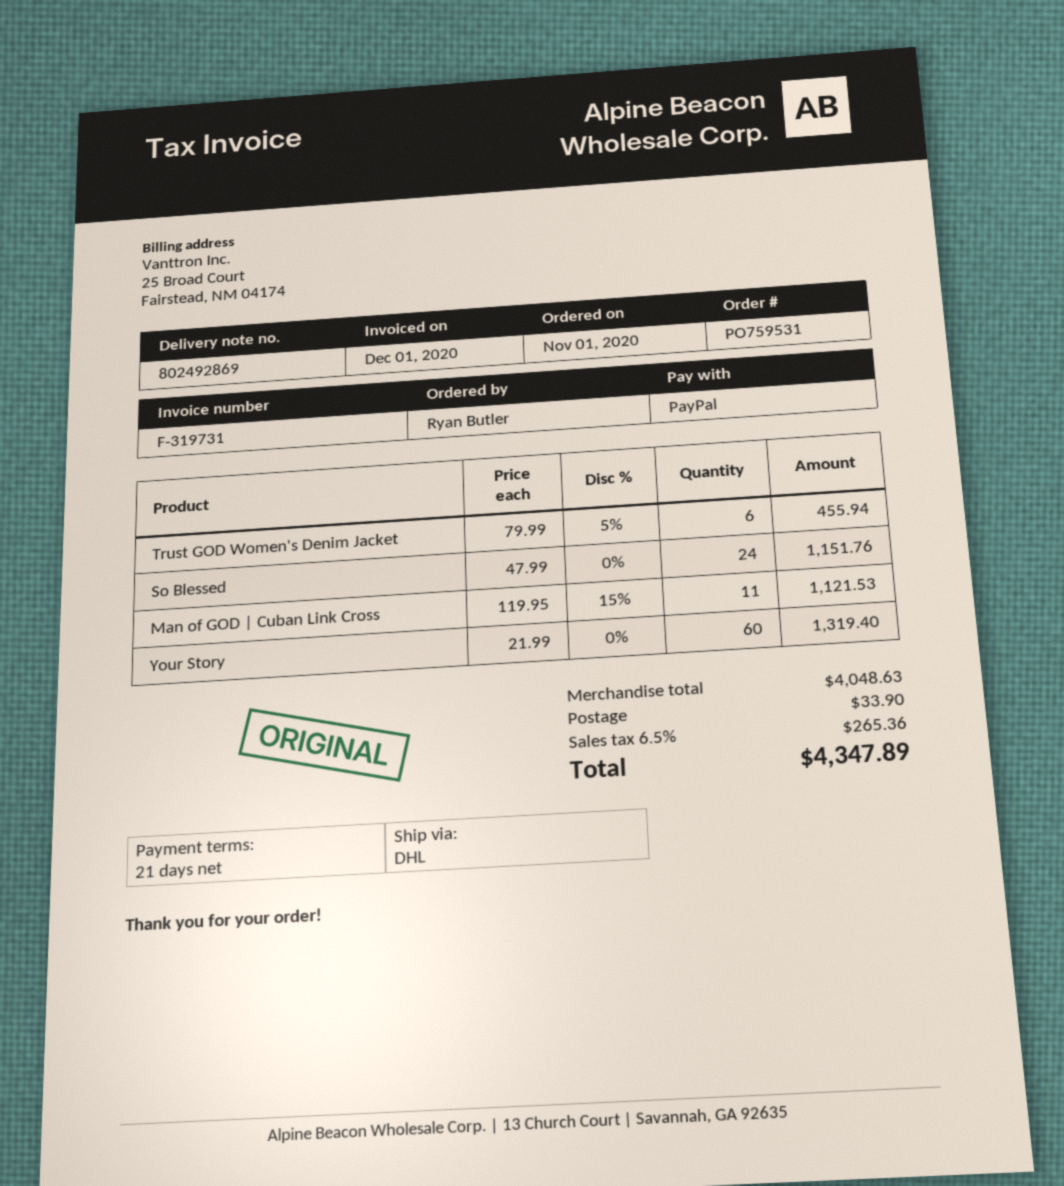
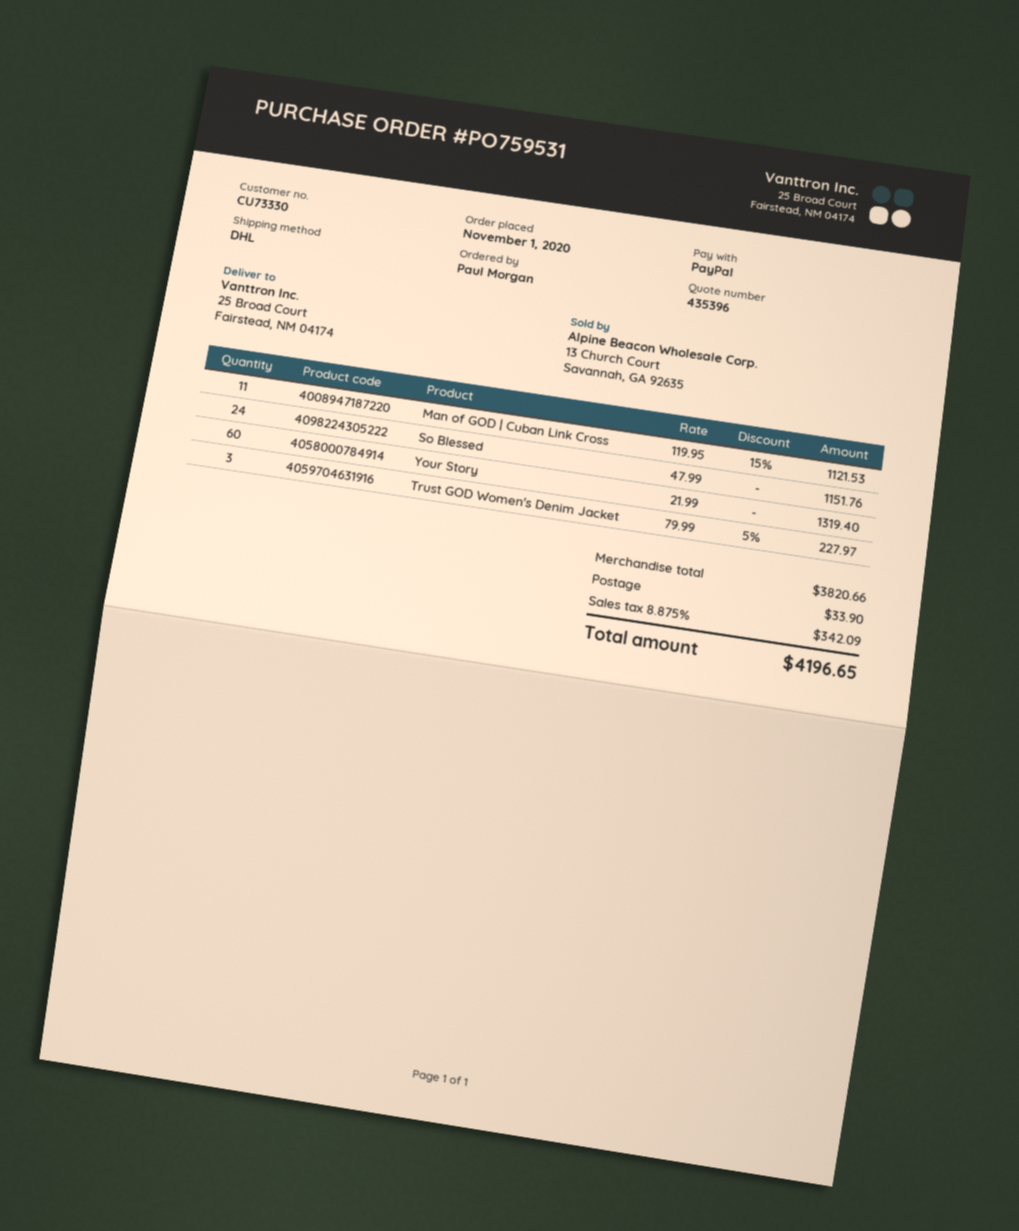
ordered by: Ryan Butler -> Paul Morgan
Trust GOD Women's Denim Jacket: 6 x 79.99 - 5% = 455.94 -> 3 x 79.99 - 5% = 227.97
subtotal: 4048.63 -> 3820.66
tax: 6.5% = 265.36 -> 8.875% = 342.09
total: 4347.89 -> 4196.65

